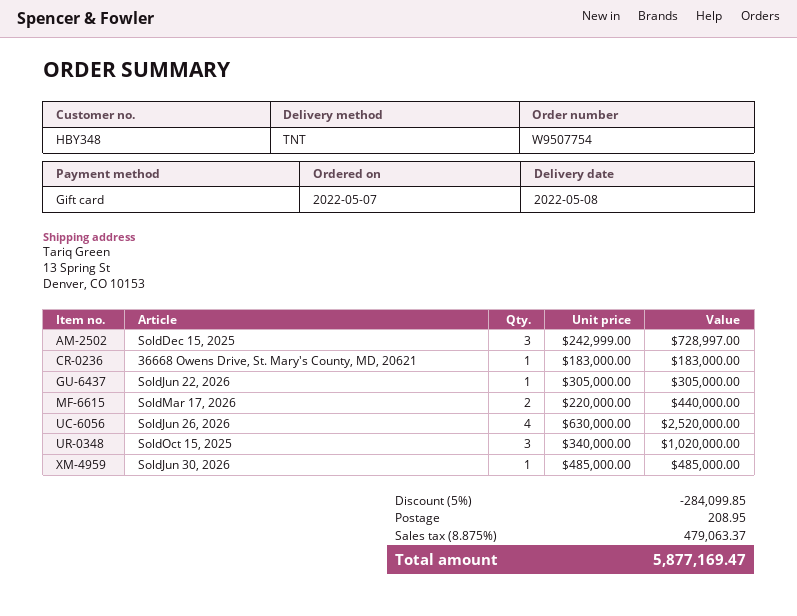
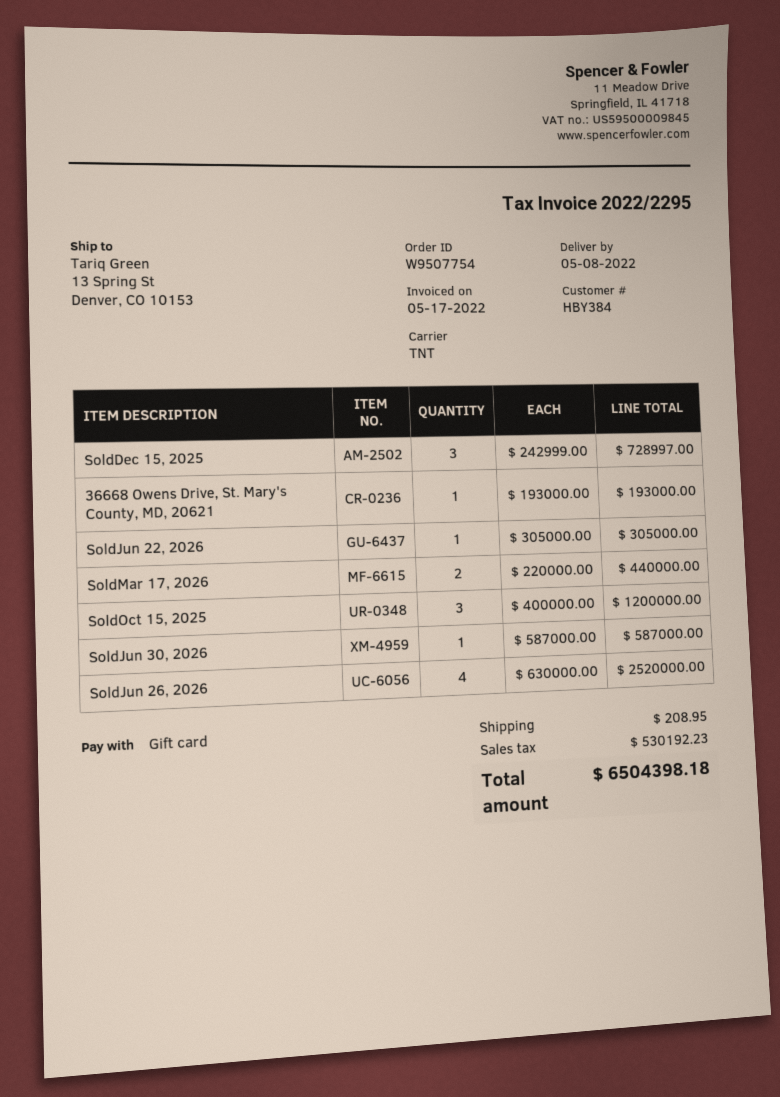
customer number: HBY348 -> HBY384
36668 Owens Drive, St. Mary's County, MD, 20621: 1 x 183000.00 = 183000.00 -> 1 x 193000.00 = 193000.00
SoldOct 15, 2025: 3 x 340000.00 = 1020000.00 -> 3 x 400000.00 = 1200000.00
SoldJun 30, 2026: 1 x 485000.00 = 485000.00 -> 1 x 587000.00 = 587000.00
discount: 5% = 284099.85 -> none
tax: 479063.37 -> 530192.23
total: 5877169.47 -> 6504398.18

